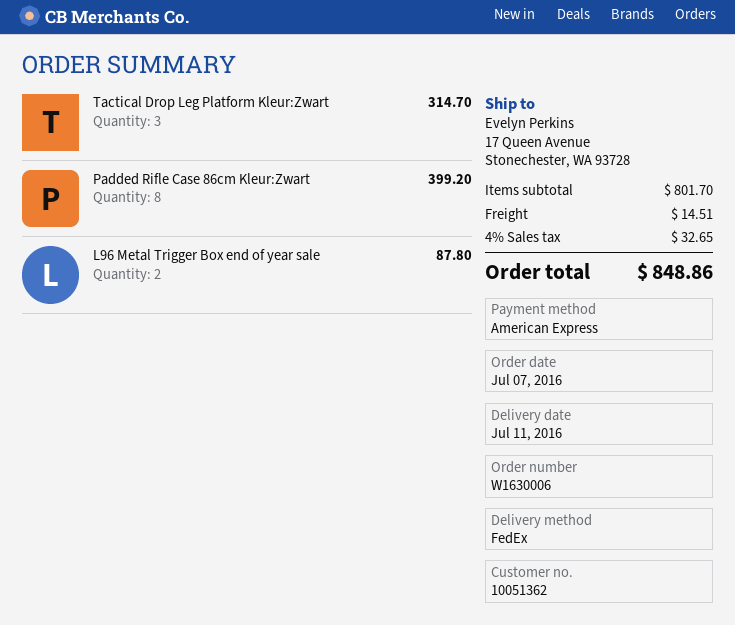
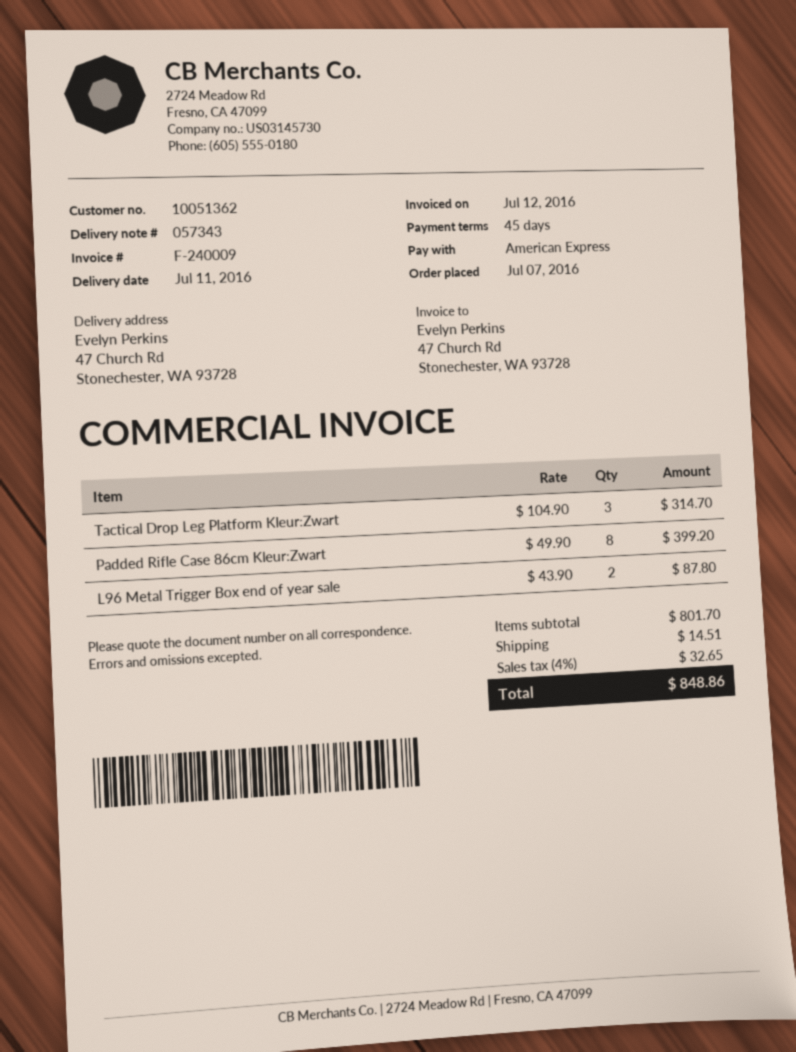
ship to: 17 Queen Avenue, Stonechester, WA 93728 -> 47 Church Rd, Stonechester, WA 93728

